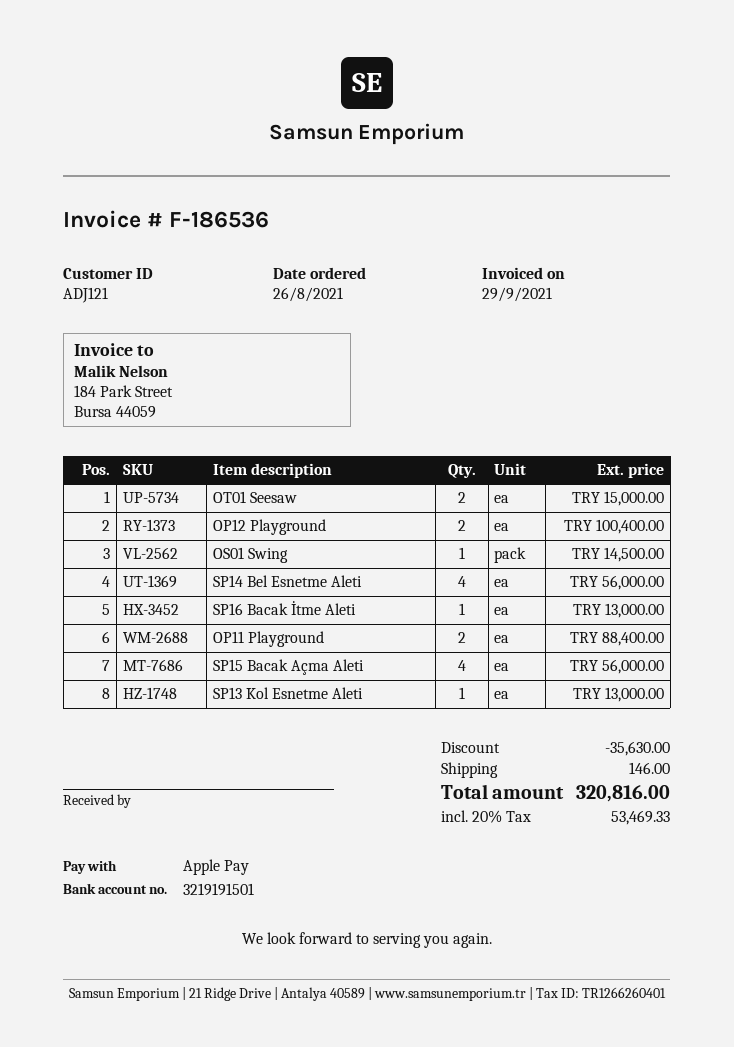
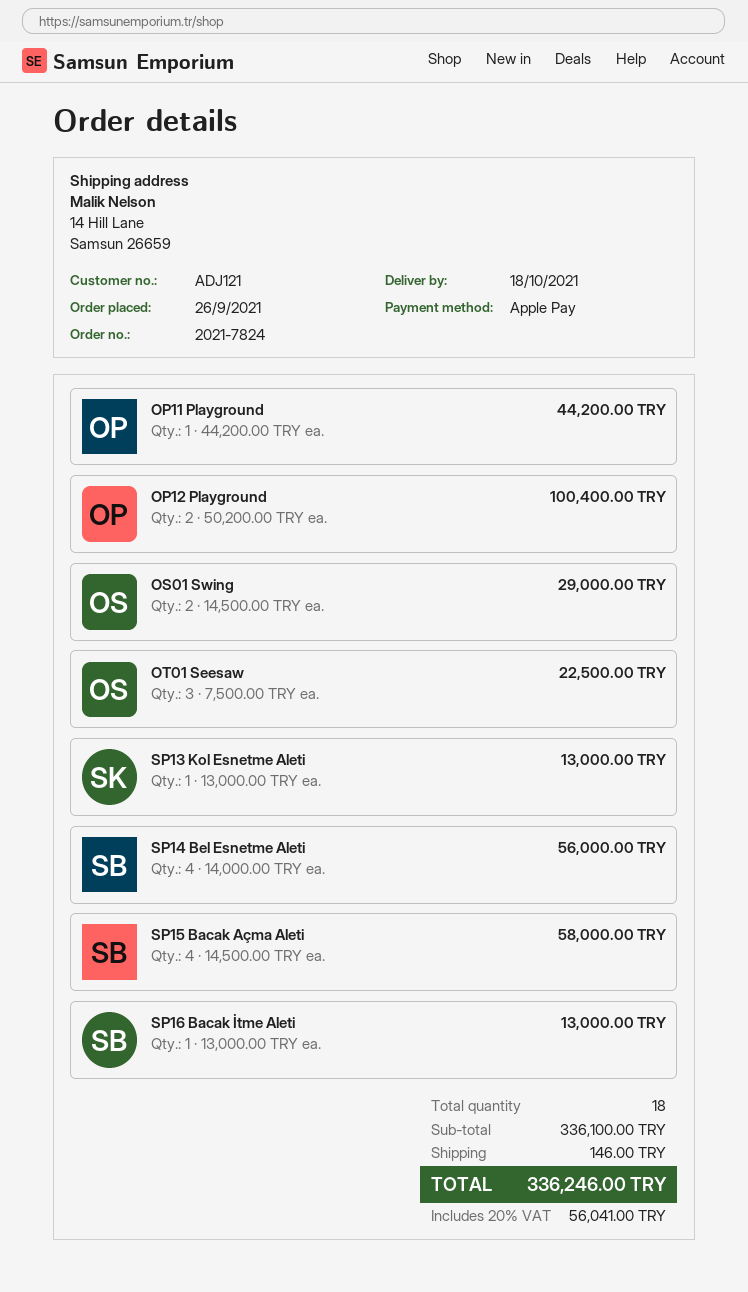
order date: 2021-08-26 -> 2021-09-26
OT01 Seesaw: 2 for 15000.00 -> 3 for 22500.00
OS01 Swing: 1 for 14500.00 -> 2 for 29000.00
OP11 Playground: 2 for 88400.00 -> 1 for 44200.00
SP15 Bacak Açma Aleti: 4 for 56000.00 -> 4 for 58000.00
discount: 35630.00 -> none
tax: 20% = 53469.33 -> 20% = 56041.00
total: 320816.00 -> 336246.00

